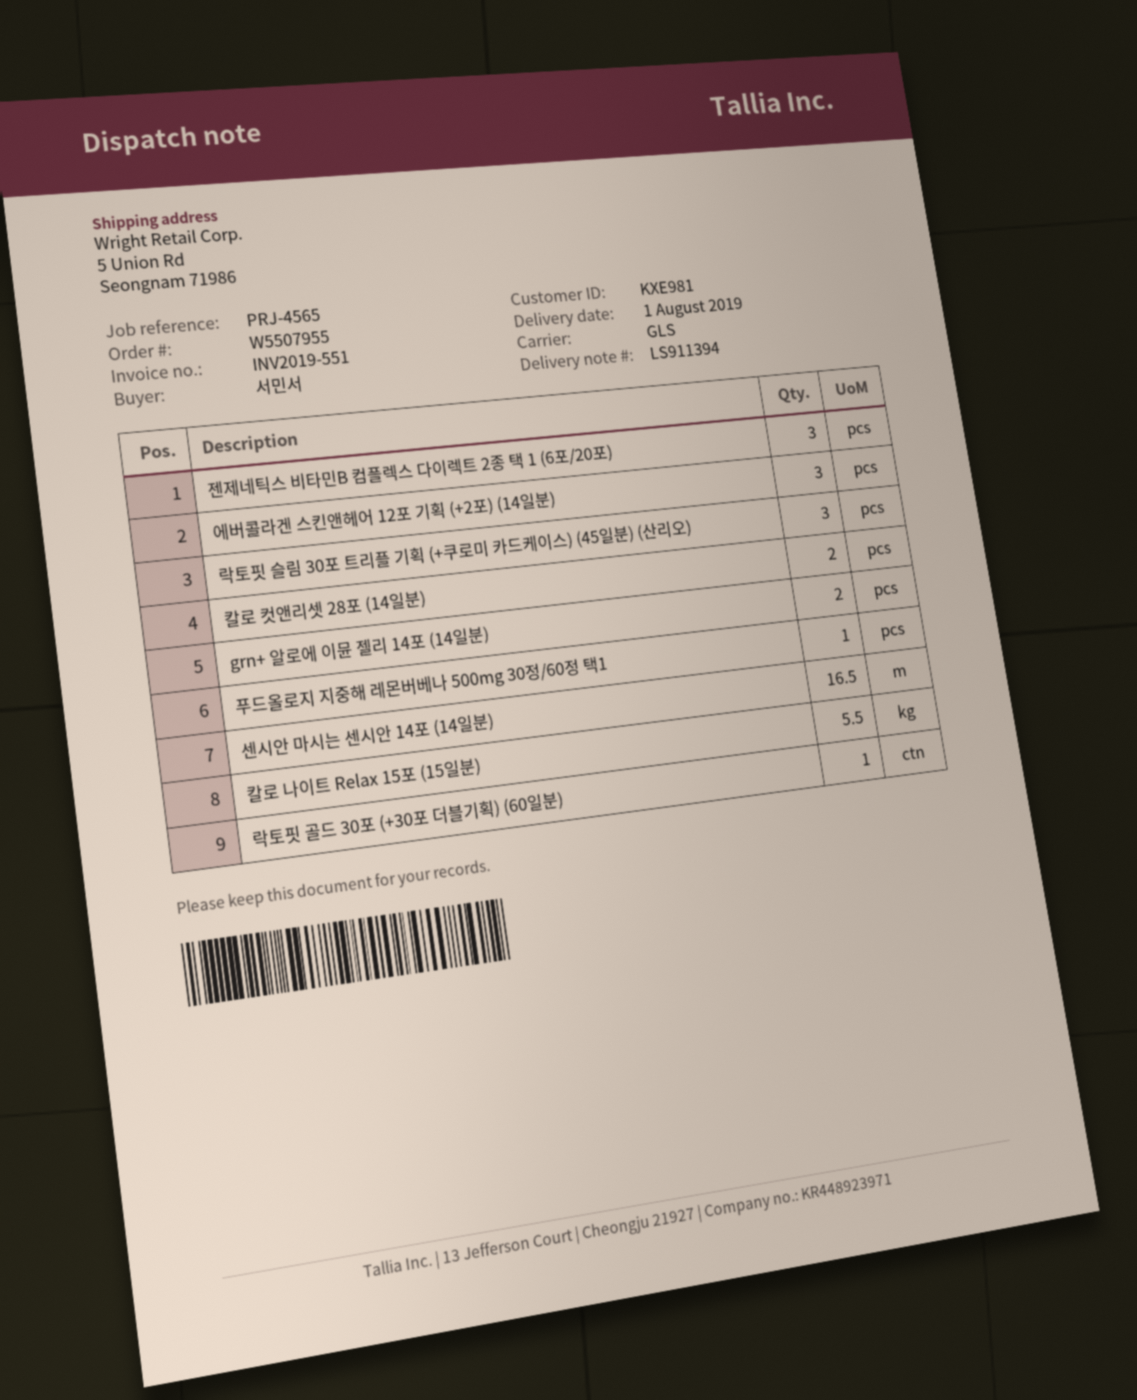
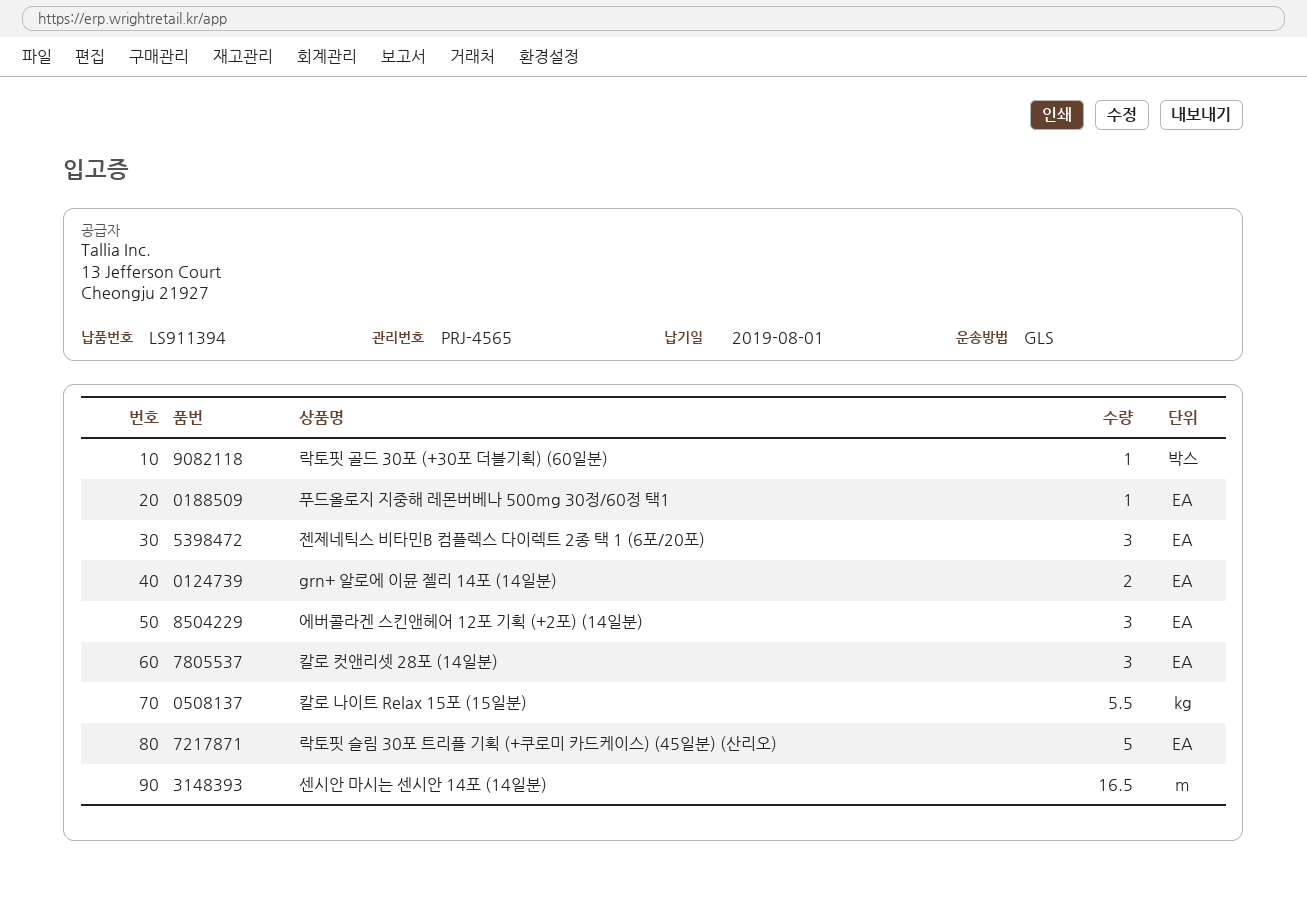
락토핏 슬림 30포 트리플 기획 (+쿠로미 카드케이스) (45일분) (산리오): 3 -> 5
칼로 컷앤리셋 28포 (14일분): 2 -> 3

